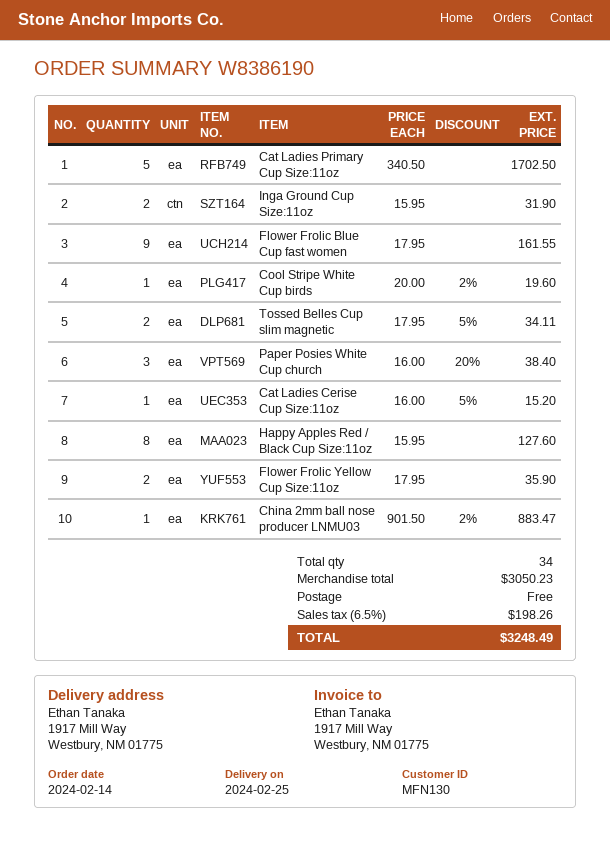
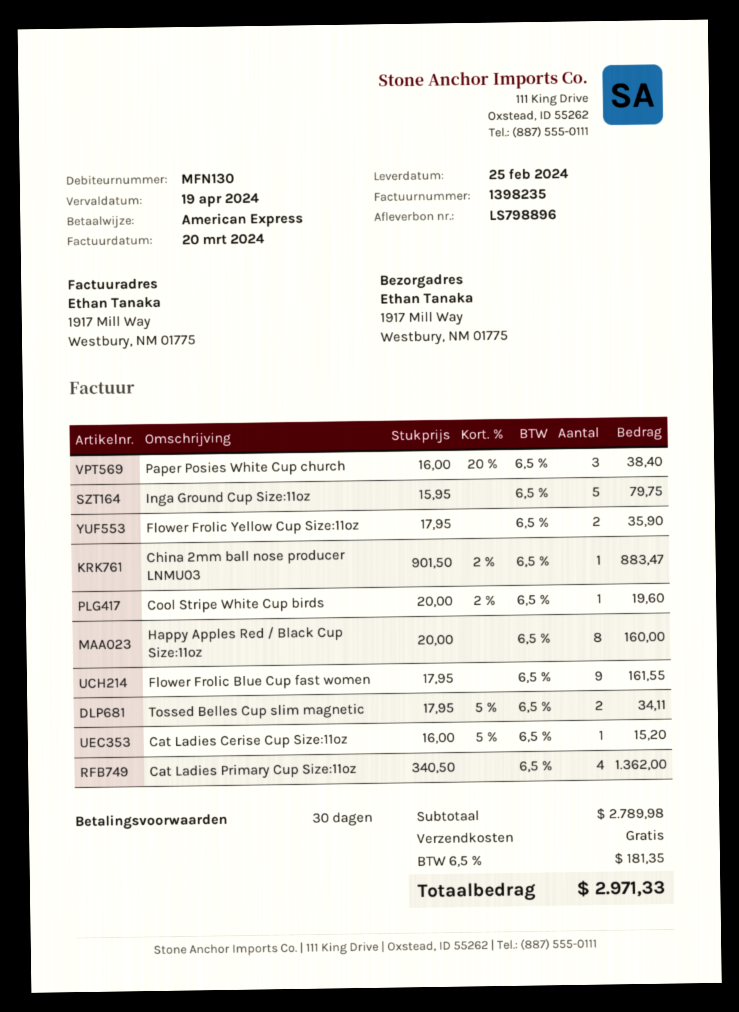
Cat Ladies Primary Cup Size:11oz: 5 x 340.50 = 1702.50 -> 4 x 340.50 = 1362.00
Inga Ground Cup Size:11oz: 2 x 15.95 = 31.90 -> 5 x 15.95 = 79.75
Happy Apples Red / Black Cup Size:11oz: 8 x 15.95 = 127.60 -> 8 x 20.00 = 160.00
subtotal: 3050.23 -> 2789.98
tax: 6.5% = 198.26 -> 6.5% = 181.35
total: 3248.49 -> 2971.33

